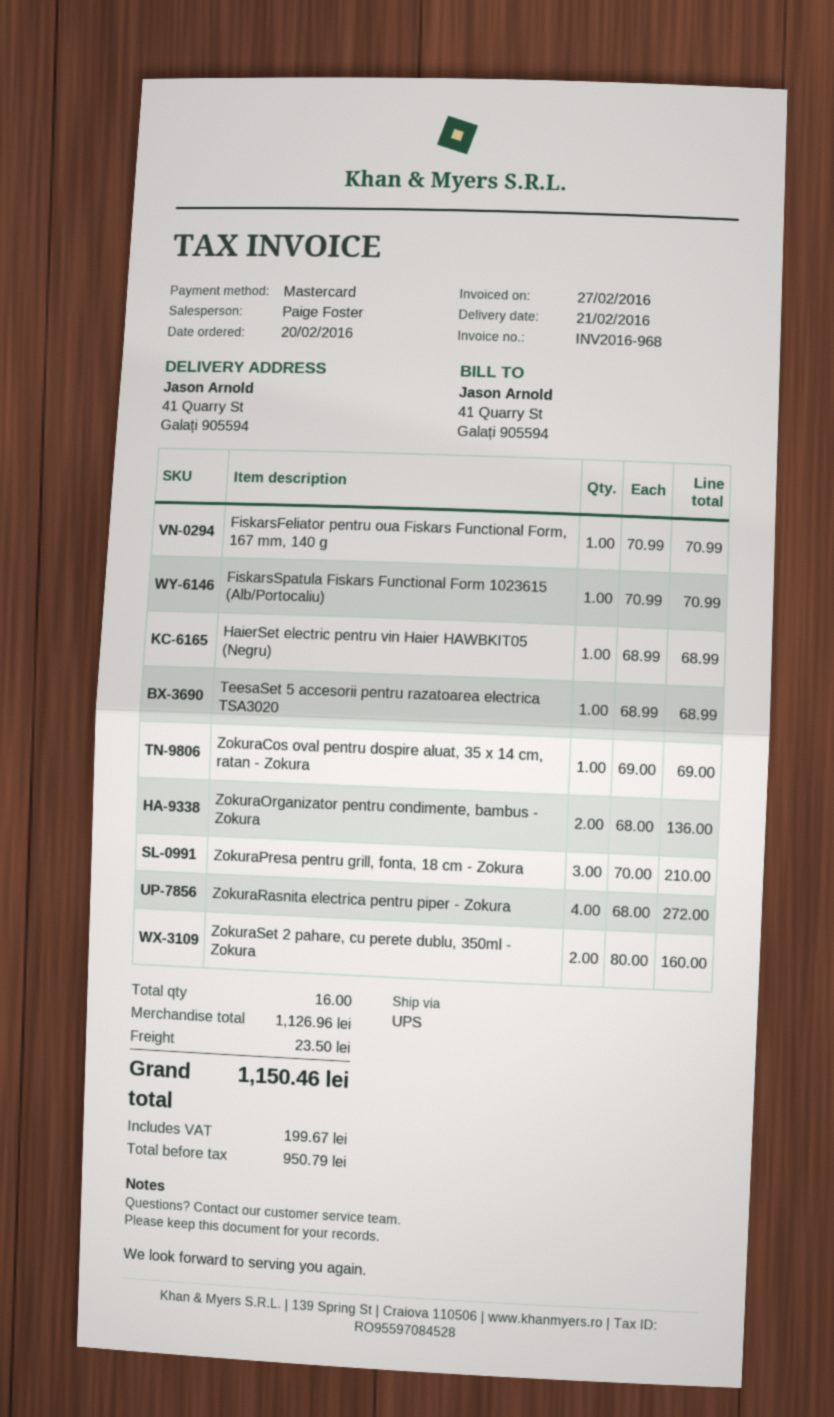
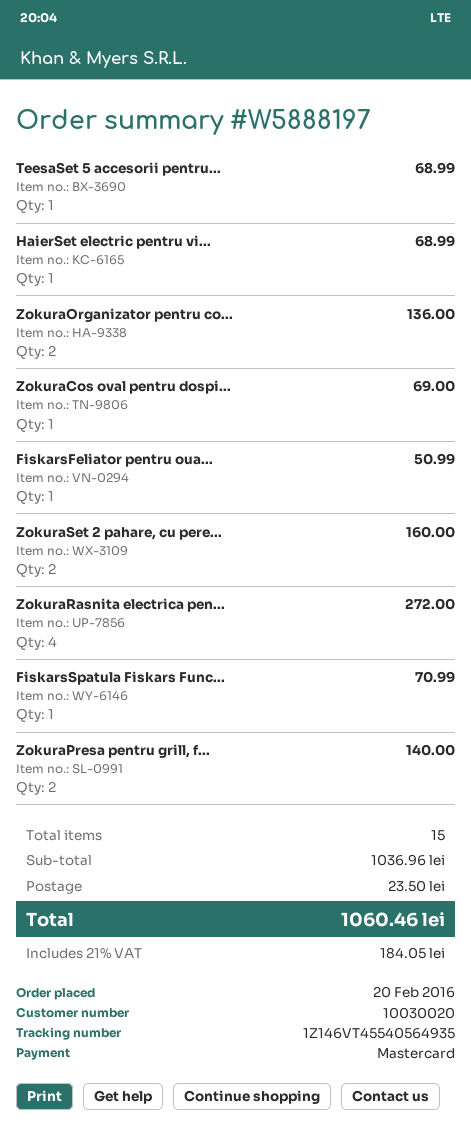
FiskarsFeliator pentru oua Fiskars Functional Form, 167 mm, 140 g: 1 for 70.99 -> 1 for 50.99
ZokuraPresa pentru grill, fonta, 18 cm - Zokura: 3 for 210.00 -> 2 for 140.00
total quantity: 16 -> 15
subtotal: 1126.96 -> 1036.96
tax: 199.67 -> 184.05
total: 1150.46 -> 1060.46

